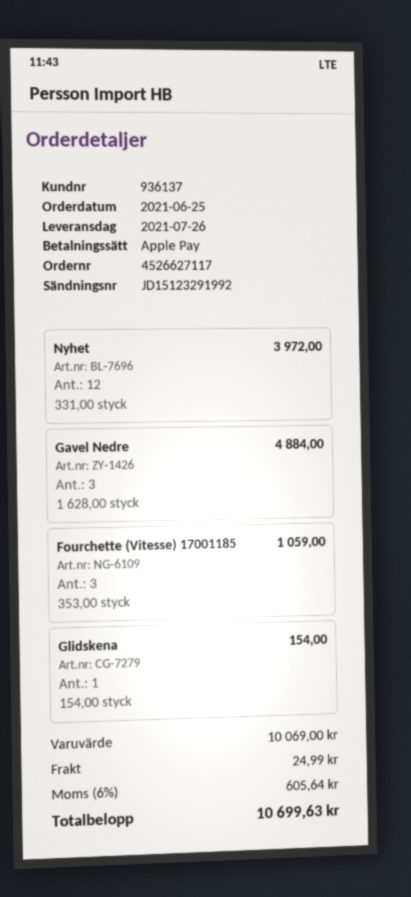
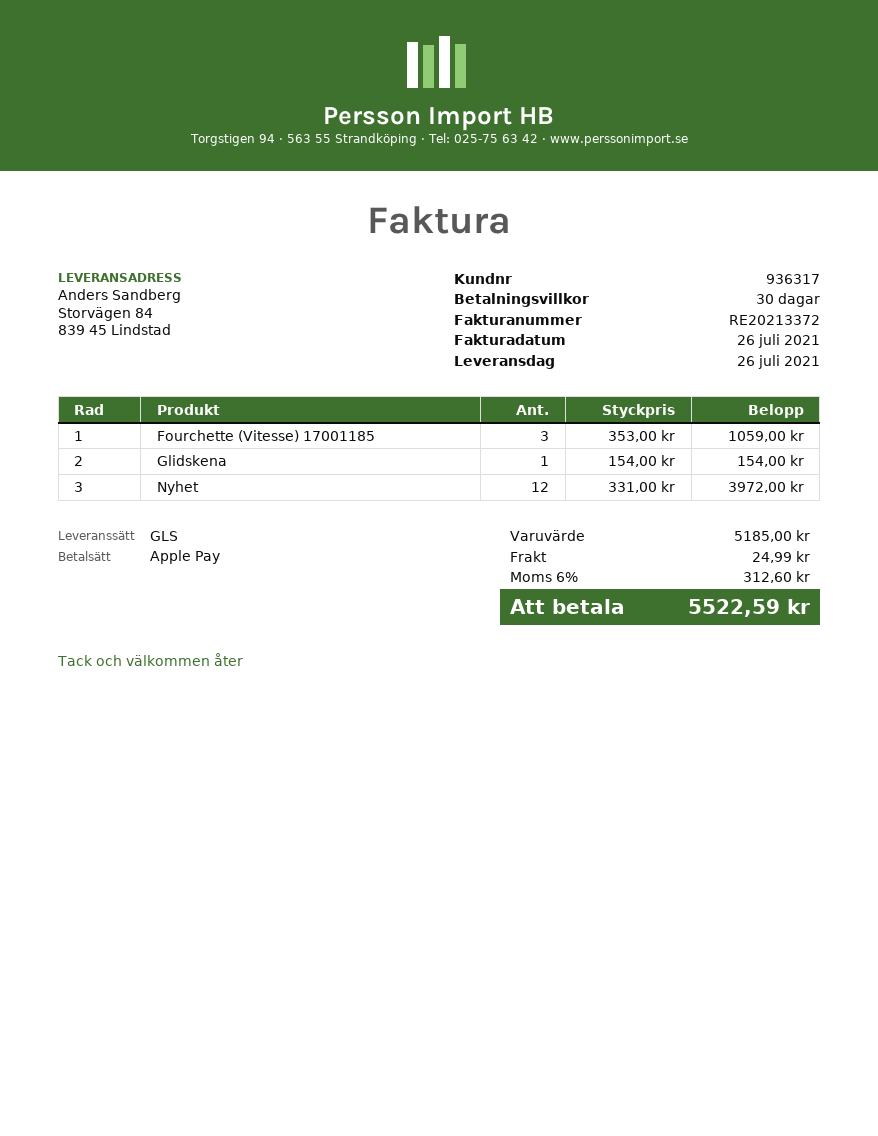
customer number: 936137 -> 936317
Gavel Nedre: 3 x 1628.00 = 4884.00 -> none
subtotal: 10069.00 -> 5185.00
tax: 6% = 605.64 -> 6% = 312.60
total: 10699.63 -> 5522.59

